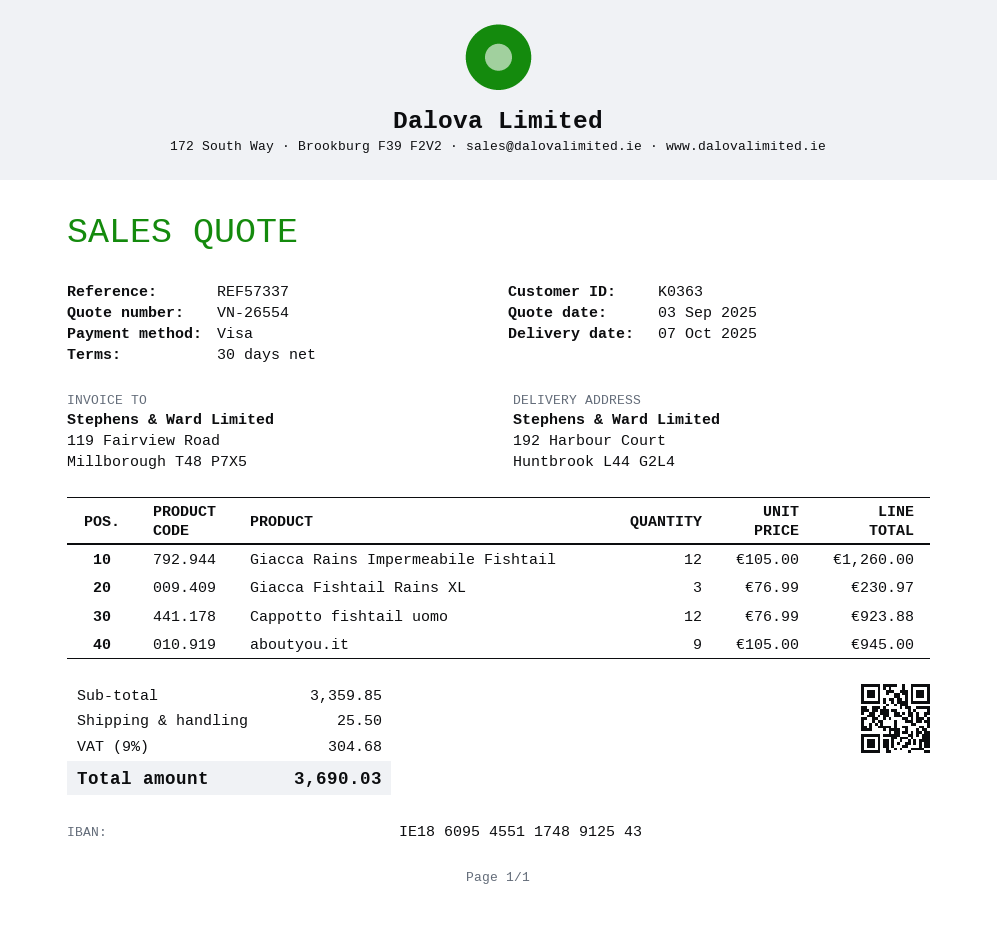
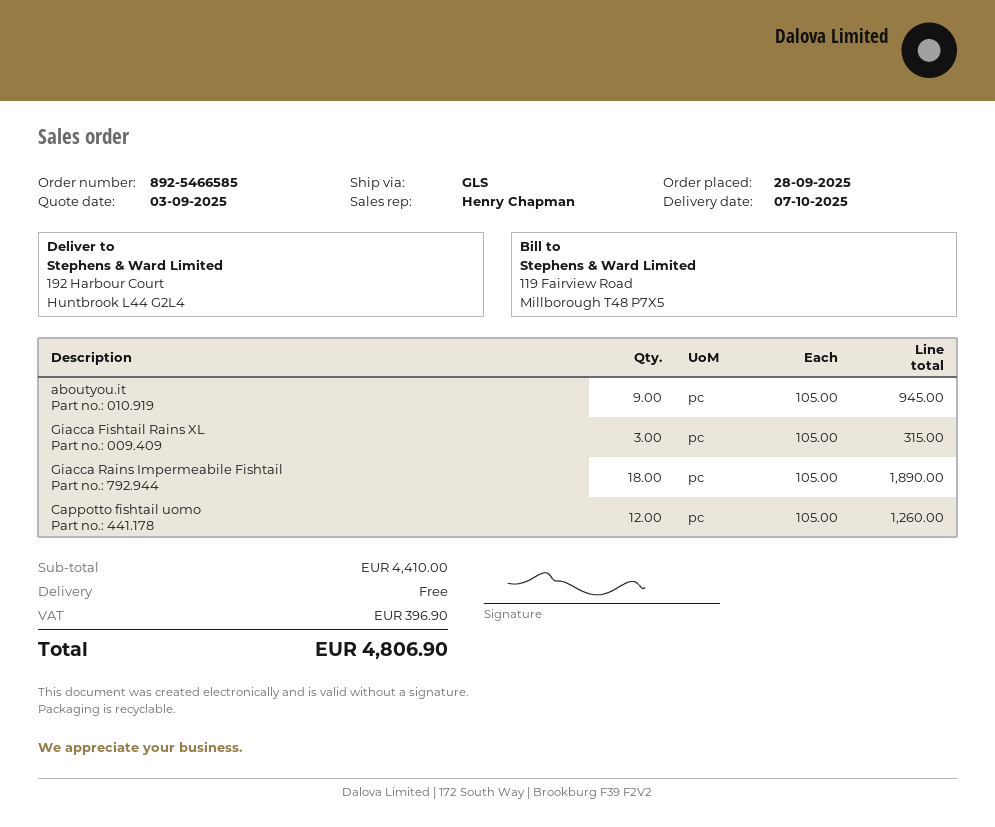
Giacca Rains Impermeabile Fishtail: 12 x 105.00 = 1260.00 -> 18 x 105.00 = 1890.00
Giacca Fishtail Rains XL: 3 x 76.99 = 230.97 -> 3 x 105.00 = 315.00
Cappotto fishtail uomo: 12 x 76.99 = 923.88 -> 12 x 105.00 = 1260.00
subtotal: 3359.85 -> 4410.00
shipping: 25.50 -> 0.00
tax: 304.68 -> 396.90
total: 3690.03 -> 4806.90

